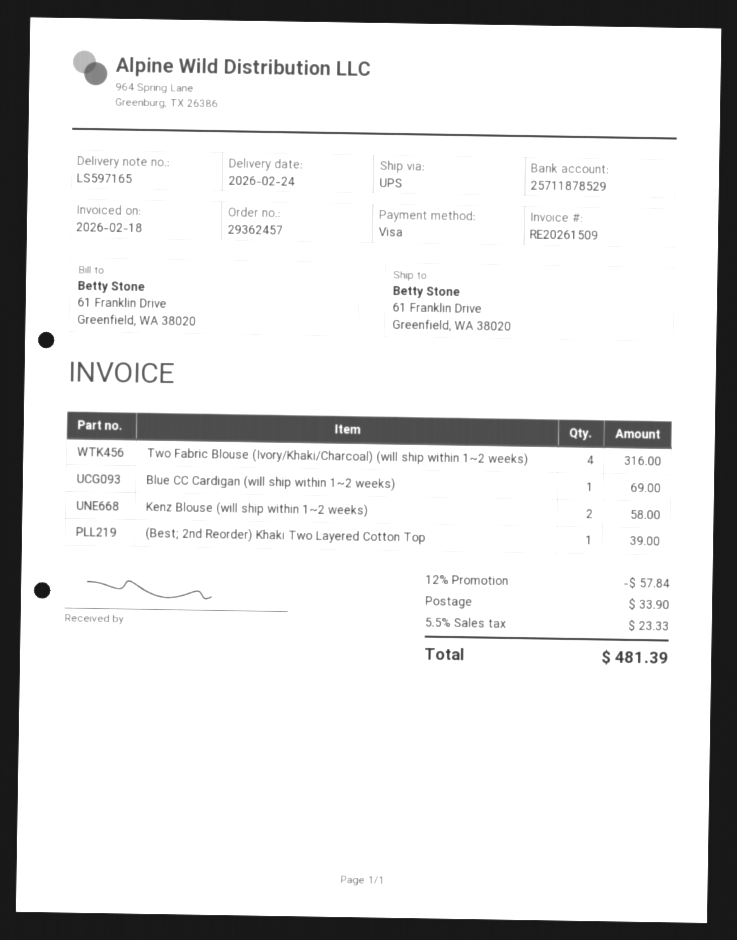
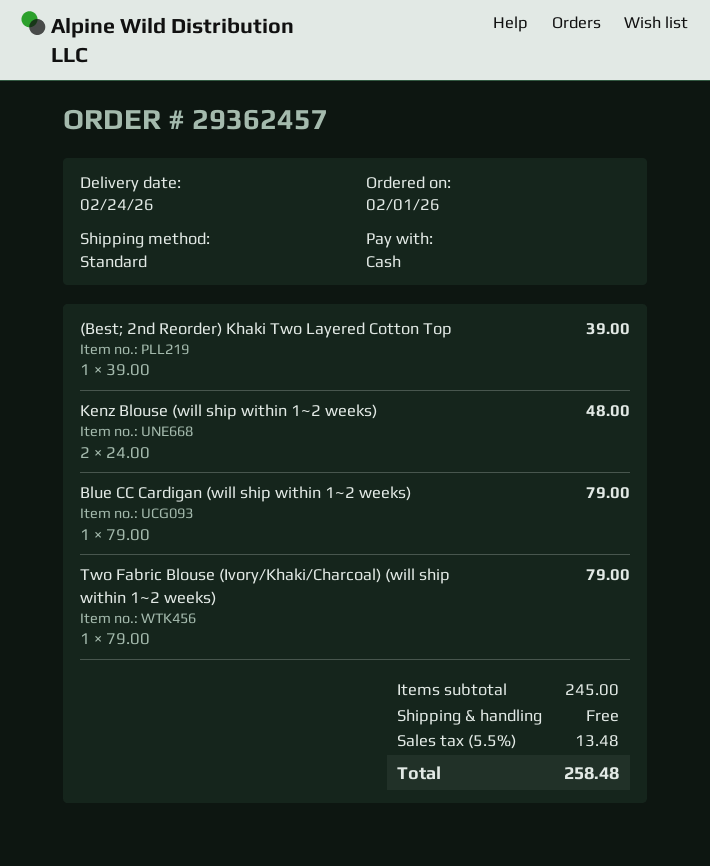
payment method: Visa -> cash
shipping method: UPS -> standard
Two Fabric Blouse (Ivory/Khaki/Charcoal) (will ship within 1~2 weeks): 4 for 316.00 -> 1 for 79.00
Blue CC Cardigan (will ship within 1~2 weeks): 1 for 69.00 -> 1 for 79.00
Kenz Blouse (will ship within 1~2 weeks): 2 for 58.00 -> 2 for 48.00
discount: 12% = 57.84 -> none
shipping: 33.90 -> 0.00
tax: 5.5% = 23.33 -> 5.5% = 13.48
total: 481.39 -> 258.48

